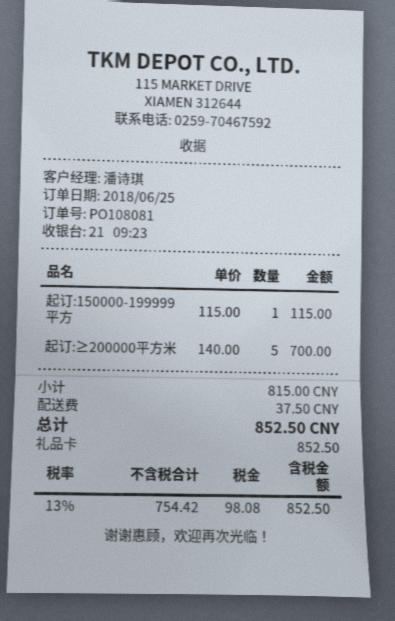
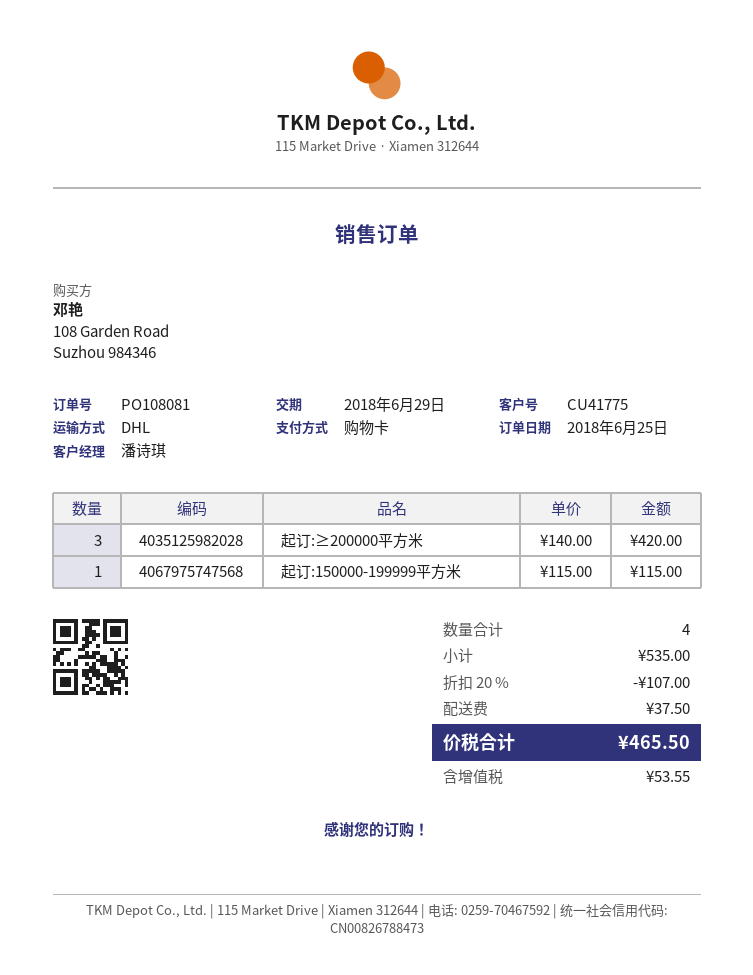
起订:≥200000平方米: 5 x 140.00 = 700.00 -> 3 x 140.00 = 420.00
subtotal: 815.00 -> 535.00
discount: none -> 20% = 107.00
tax: 98.08 -> 53.55
total: 852.50 -> 465.50

